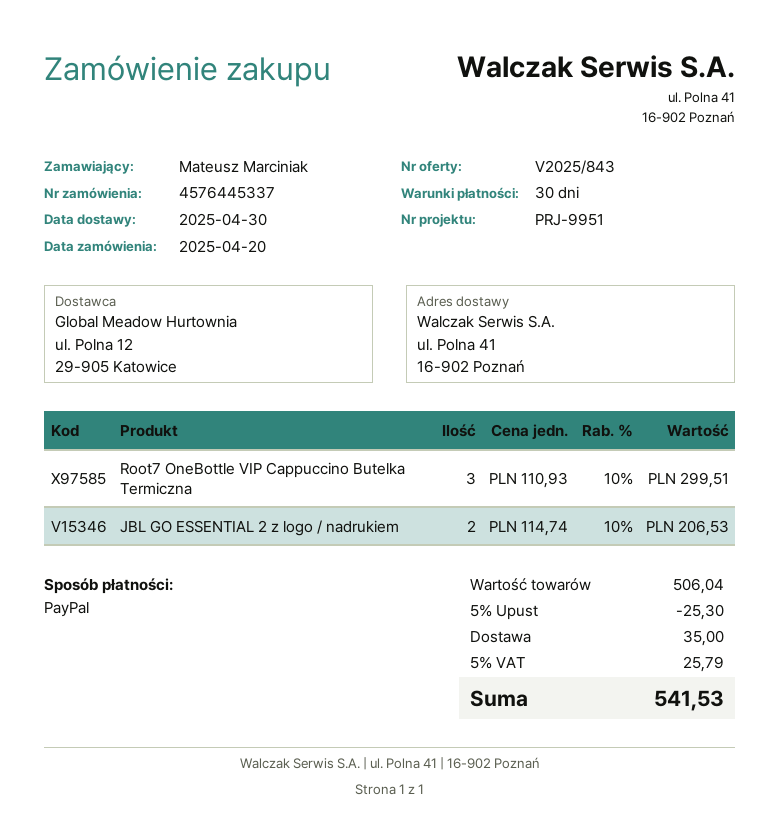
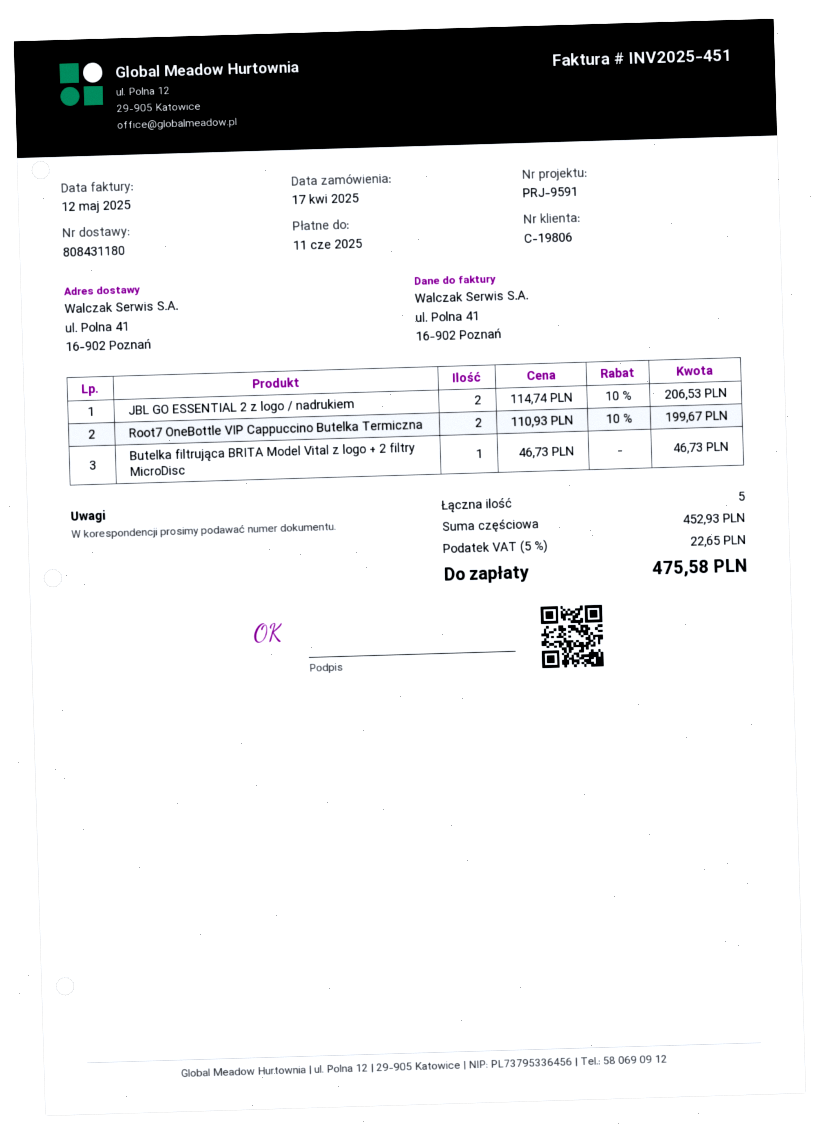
order date: 2025-04-20 -> 2025-04-17
reference: PRJ-9951 -> PRJ-9591
Root7 OneBottle VIP Cappuccino Butelka Termiczna: 3 x 110.93 - 10% = 299.51 -> 2 x 110.93 - 10% = 199.67
Butelka filtrująca BRITA Model Vital z logo + 2 filtry MicroDisc: none -> 1 x 46.73 = 46.73
subtotal: 506.04 -> 452.93
discount: 5% = 25.30 -> none
shipping: 35.00 -> none
tax: 5% = 25.79 -> 5% = 22.65
total: 541.53 -> 475.58

